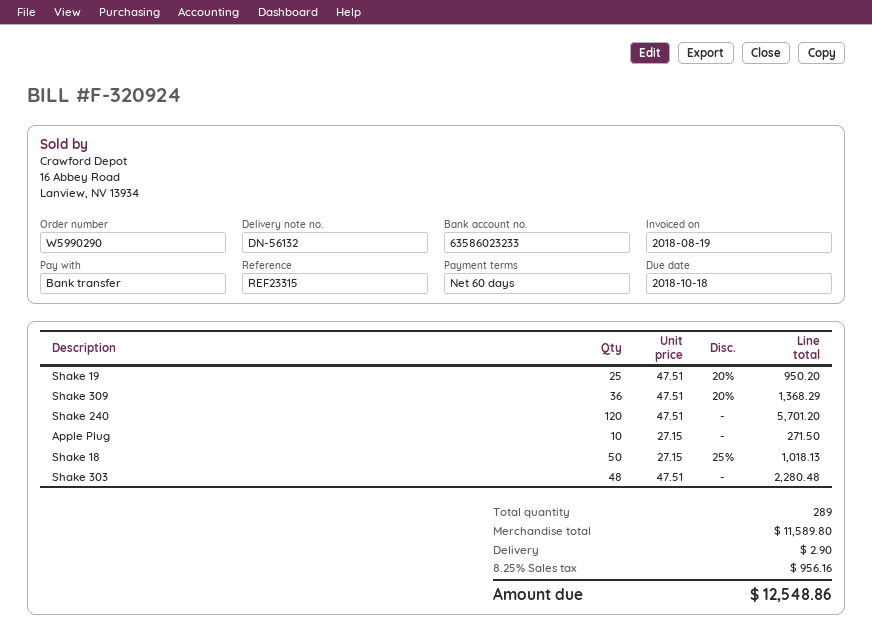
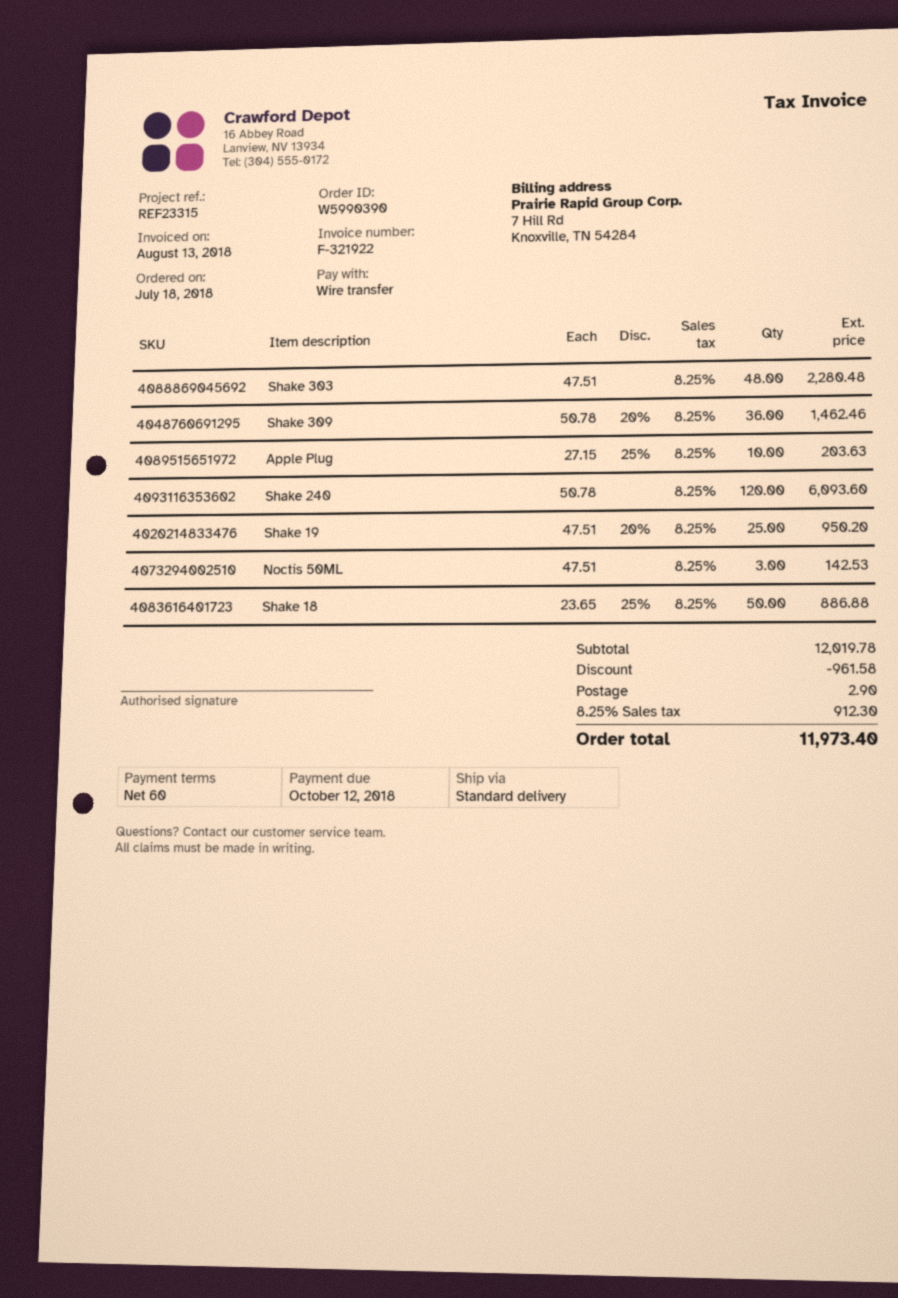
order number: W5990290 -> W5990390
invoice number: F-320924 -> F-321922
invoice date: 2018-08-19 -> 2018-08-13
due date: 2018-10-18 -> 2018-10-12
Shake 309: 36 x 47.51 - 20% = 1368.29 -> 36 x 50.78 - 20% = 1462.46
Shake 240: 120 x 47.51 = 5701.20 -> 120 x 50.78 = 6093.60
Apple Plug: 10 x 27.15 = 271.50 -> 10 x 27.15 - 25% = 203.63
Shake 18: 50 x 27.15 - 25% = 1018.13 -> 50 x 23.65 - 25% = 886.88
Noctis 50ML: none -> 3 x 47.51 = 142.53
subtotal: 11589.80 -> 12019.78
discount: none -> 961.58
tax: 8.25% = 956.16 -> 8.25% = 912.30
total: 12548.86 -> 11973.40

